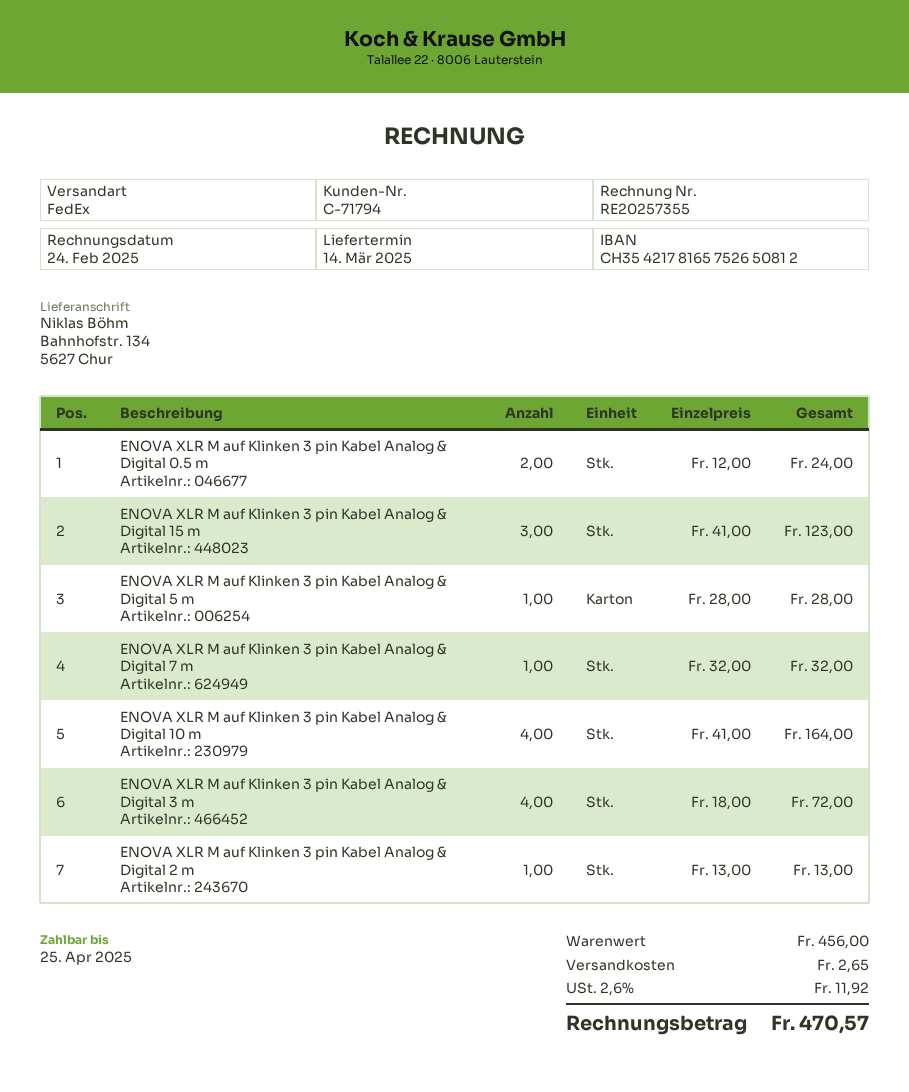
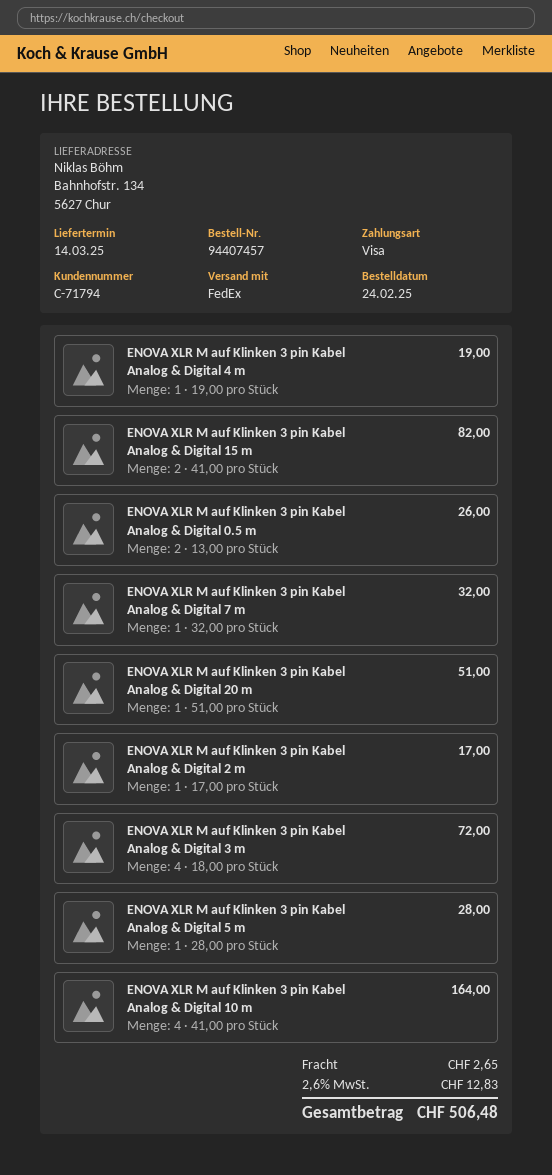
ENOVA XLR M auf Klinken 3 pin Kabel Analog & Digital 0.5 m: 2 x 12.00 = 24.00 -> 2 x 13.00 = 26.00
ENOVA XLR M auf Klinken 3 pin Kabel Analog & Digital 15 m: 3 x 41.00 = 123.00 -> 2 x 41.00 = 82.00
ENOVA XLR M auf Klinken 3 pin Kabel Analog & Digital 2 m: 1 x 13.00 = 13.00 -> 1 x 17.00 = 17.00
ENOVA XLR M auf Klinken 3 pin Kabel Analog & Digital 4 m: none -> 1 x 19.00 = 19.00
ENOVA XLR M auf Klinken 3 pin Kabel Analog & Digital 20 m: none -> 1 x 51.00 = 51.00
tax: 2.6% = 11.92 -> 2.6% = 12.83
total: 470.57 -> 506.48

